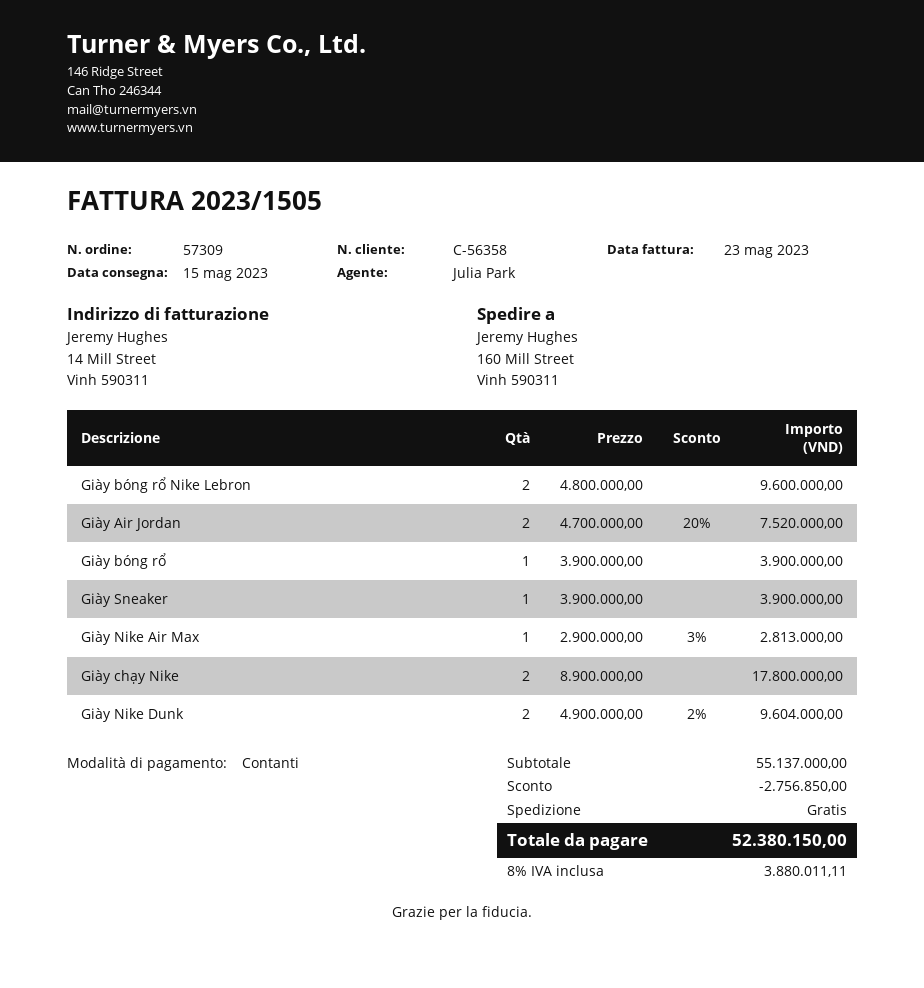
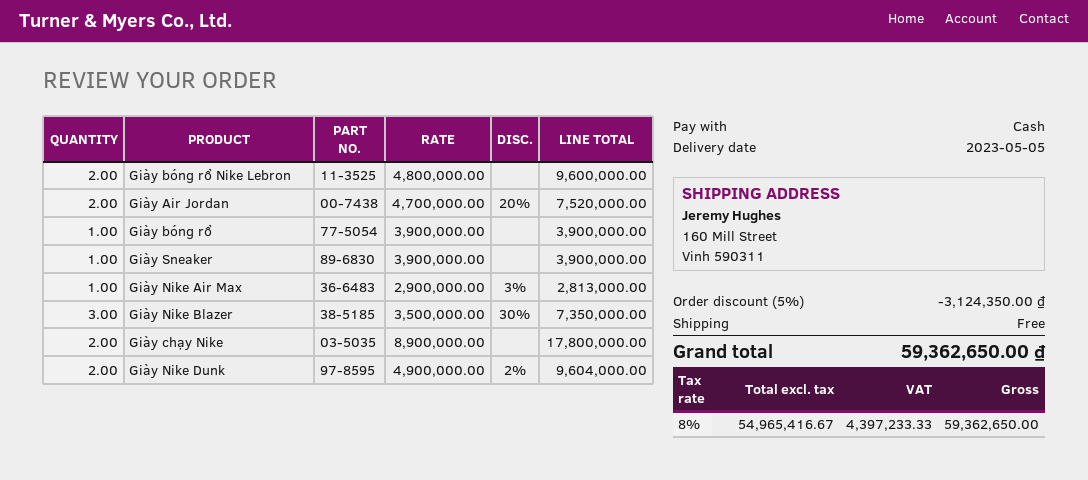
delivery date: 2023-05-15 -> 2023-05-05
Giày Nike Blazer: none -> 3 x 3500000.00 - 30% = 7350000.00
discount: 2756850.00 -> 3124350.00
tax: 8% = 3880011.11 -> 8% = 4397233.33
total: 52380150.00 -> 59362650.00

